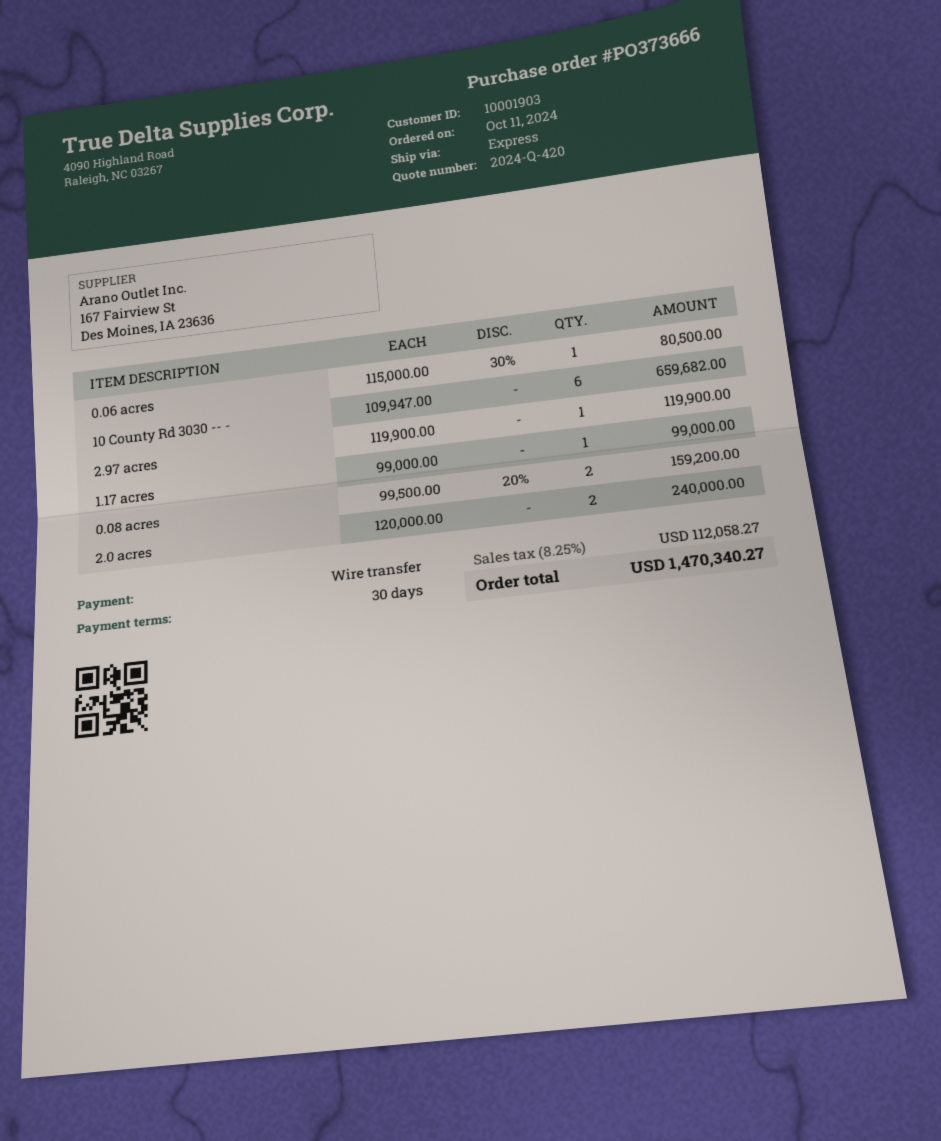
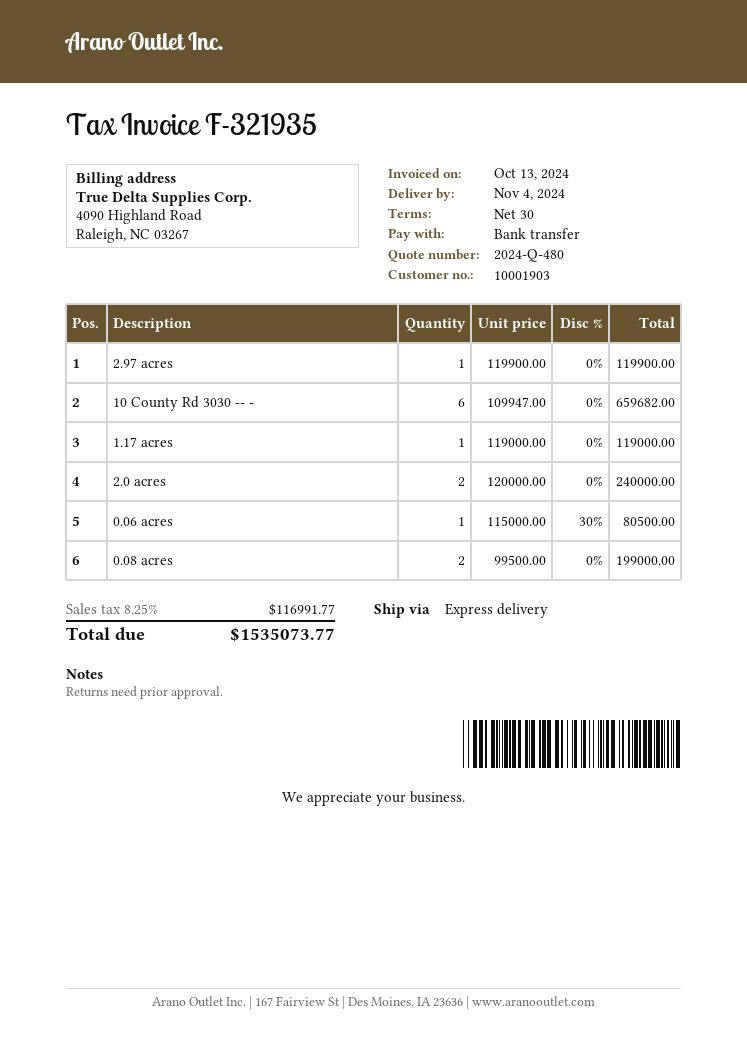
quote number: 2024-Q-420 -> 2024-Q-480
1.17 acres: 1 x 99000.00 = 99000.00 -> 1 x 119000.00 = 119000.00
0.08 acres: 2 x 99500.00 - 20% = 159200.00 -> 2 x 99500.00 = 199000.00
tax: 8.25% = 112058.27 -> 8.25% = 116991.77
total: 1470340.27 -> 1535073.77

